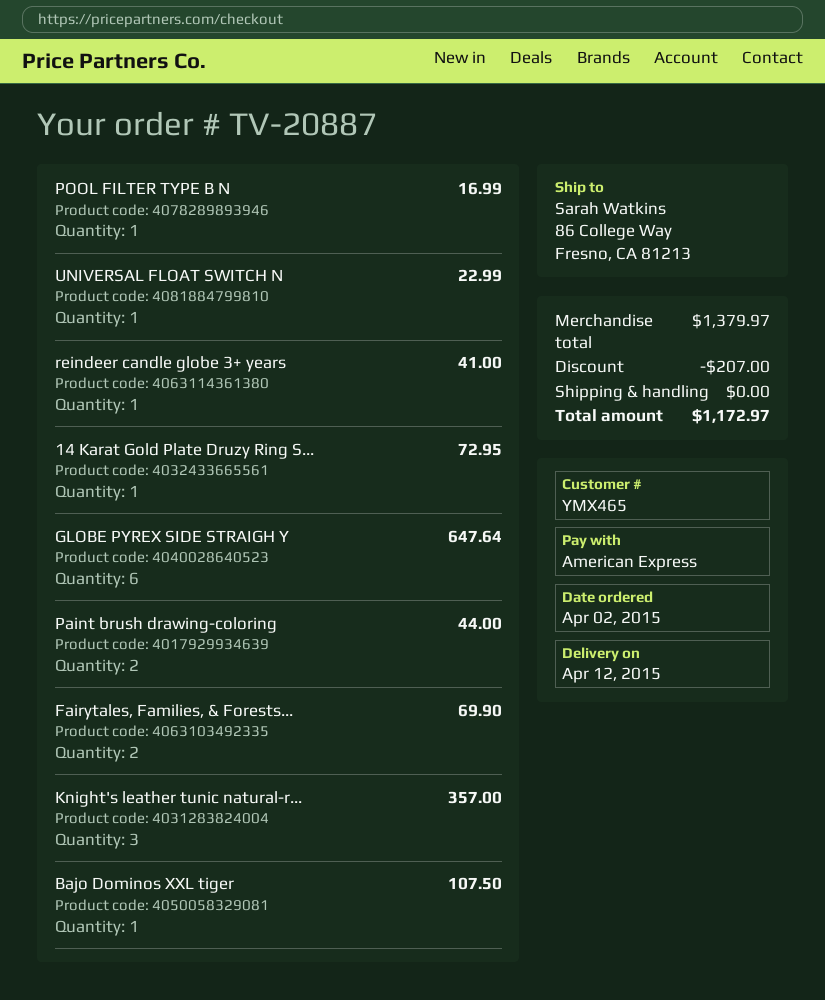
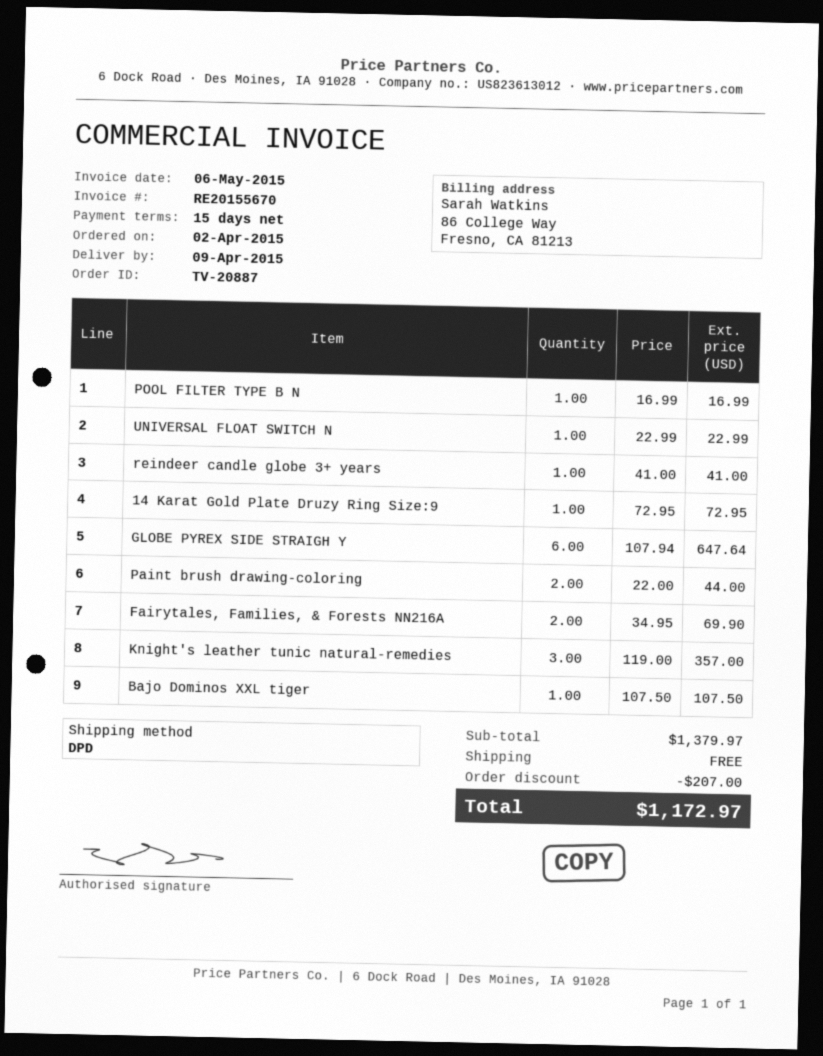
delivery date: 2015-04-12 -> 2015-04-09

